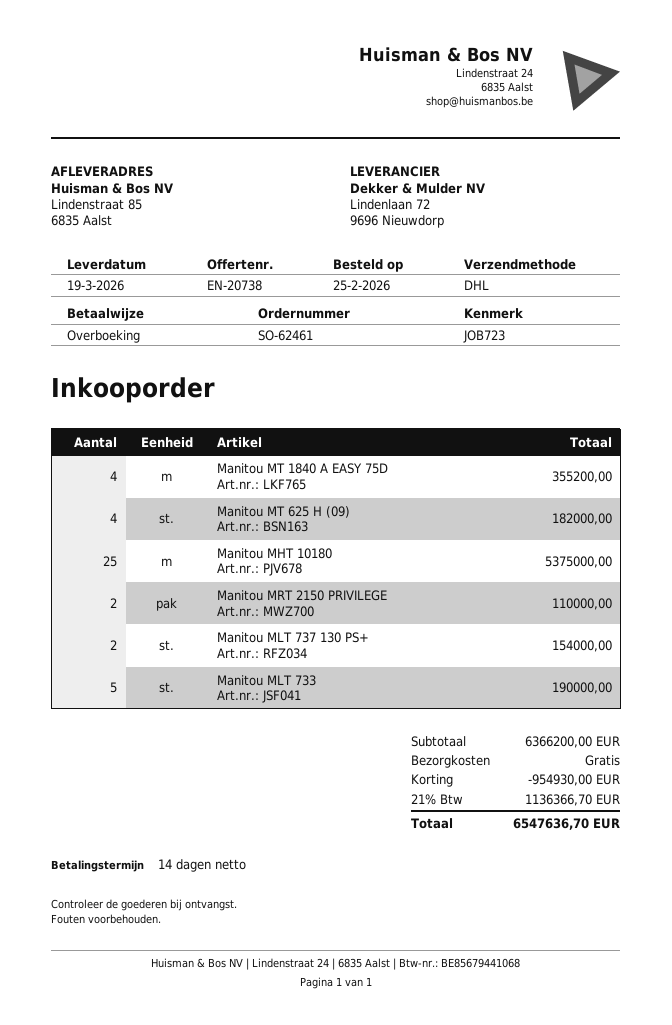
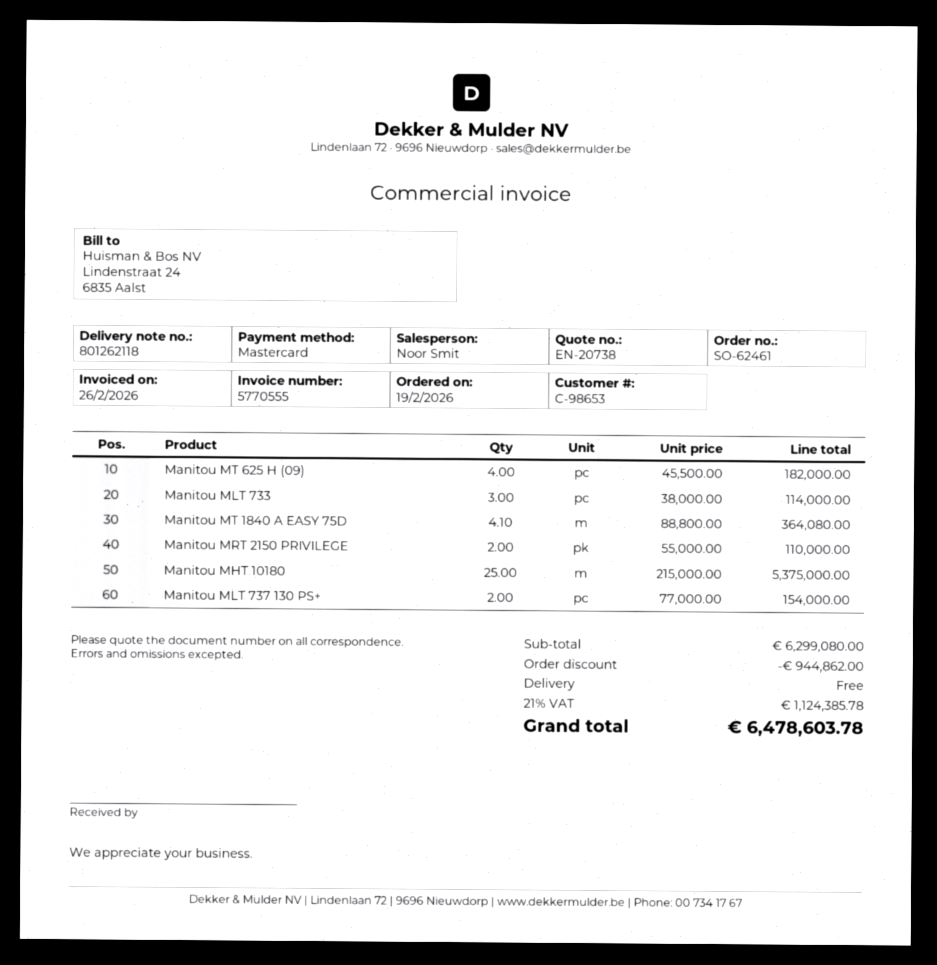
order date: 2026-02-25 -> 2026-02-19
payment method: bank transfer -> Mastercard
Manitou MT 1840 A EASY 75D: 4 for 355200.00 -> 4.1 for 364080.00
Manitou MLT 733: 5 for 190000.00 -> 3 for 114000.00
subtotal: 6366200.00 -> 6299080.00
discount: 954930.00 -> 944862.00
tax: 21% = 1136366.70 -> 21% = 1124385.78
total: 6547636.70 -> 6478603.78

